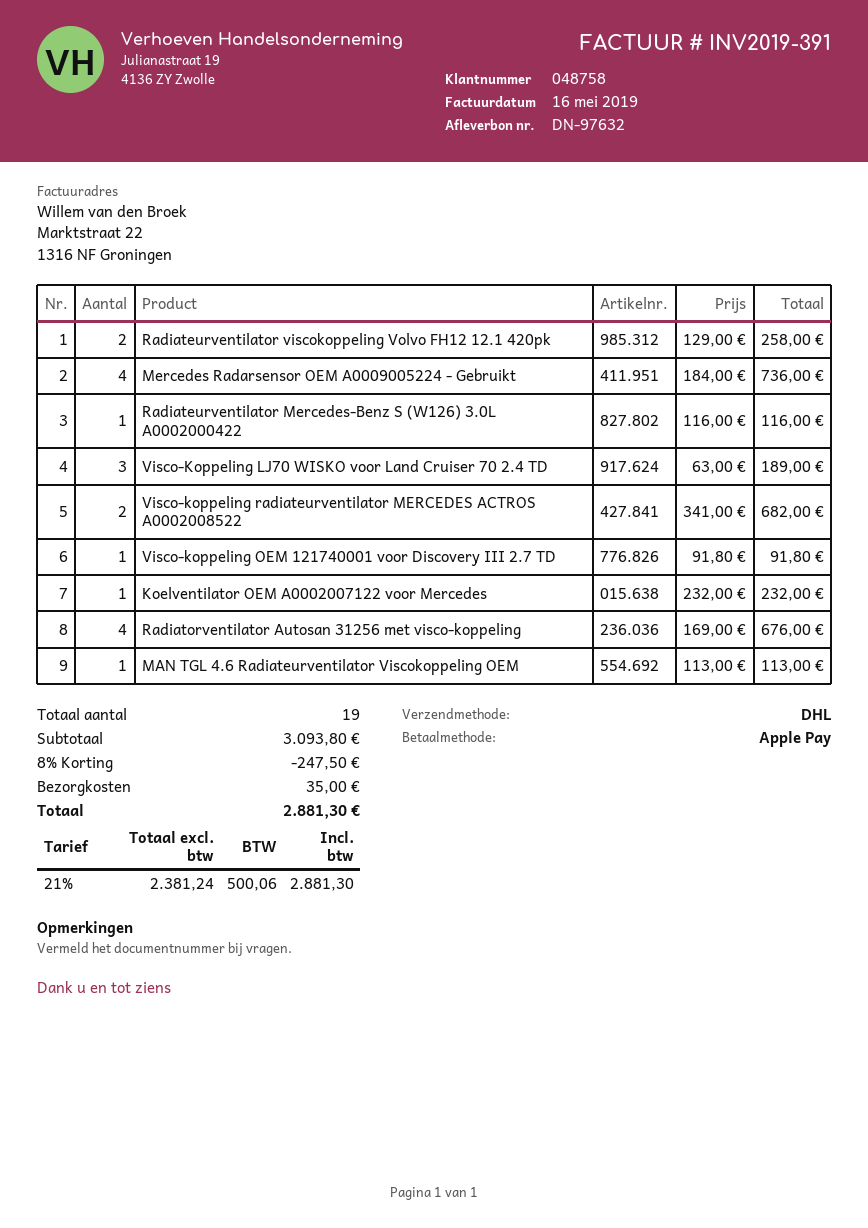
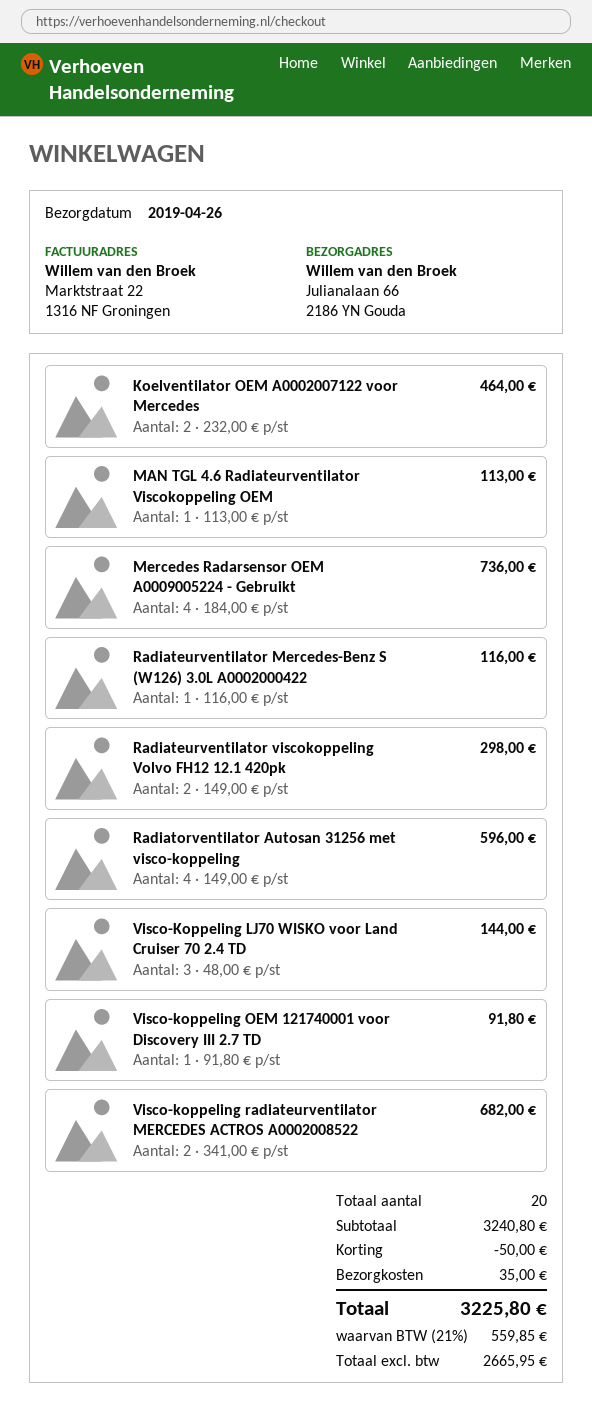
Radiateurventilator viscokoppeling Volvo FH12 12.1 420pk: 2 x 129.00 = 258.00 -> 2 x 149.00 = 298.00
Visco-Koppeling LJ70 WISKO voor Land Cruiser 70 2.4 TD: 3 x 63.00 = 189.00 -> 3 x 48.00 = 144.00
Koelventilator OEM A0002007122 voor Mercedes: 1 x 232.00 = 232.00 -> 2 x 232.00 = 464.00
Radiatorventilator Autosan 31256 met visco-koppeling: 4 x 169.00 = 676.00 -> 4 x 149.00 = 596.00
total quantity: 19 -> 20
subtotal: 3093.80 -> 3240.80
discount: 247.50 -> 50.00
net: 2381.24 -> 2665.95
tax: 21% = 500.06 -> 21% = 559.85
total: 2881.30 -> 3225.80

